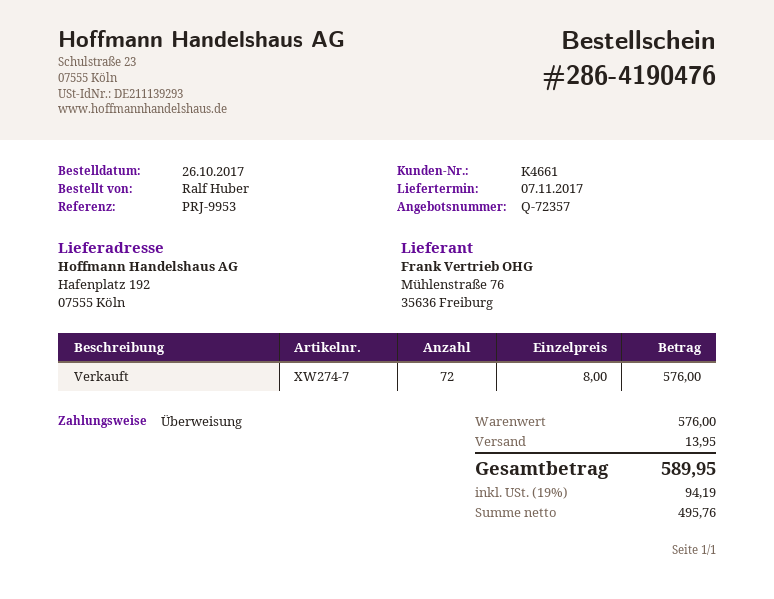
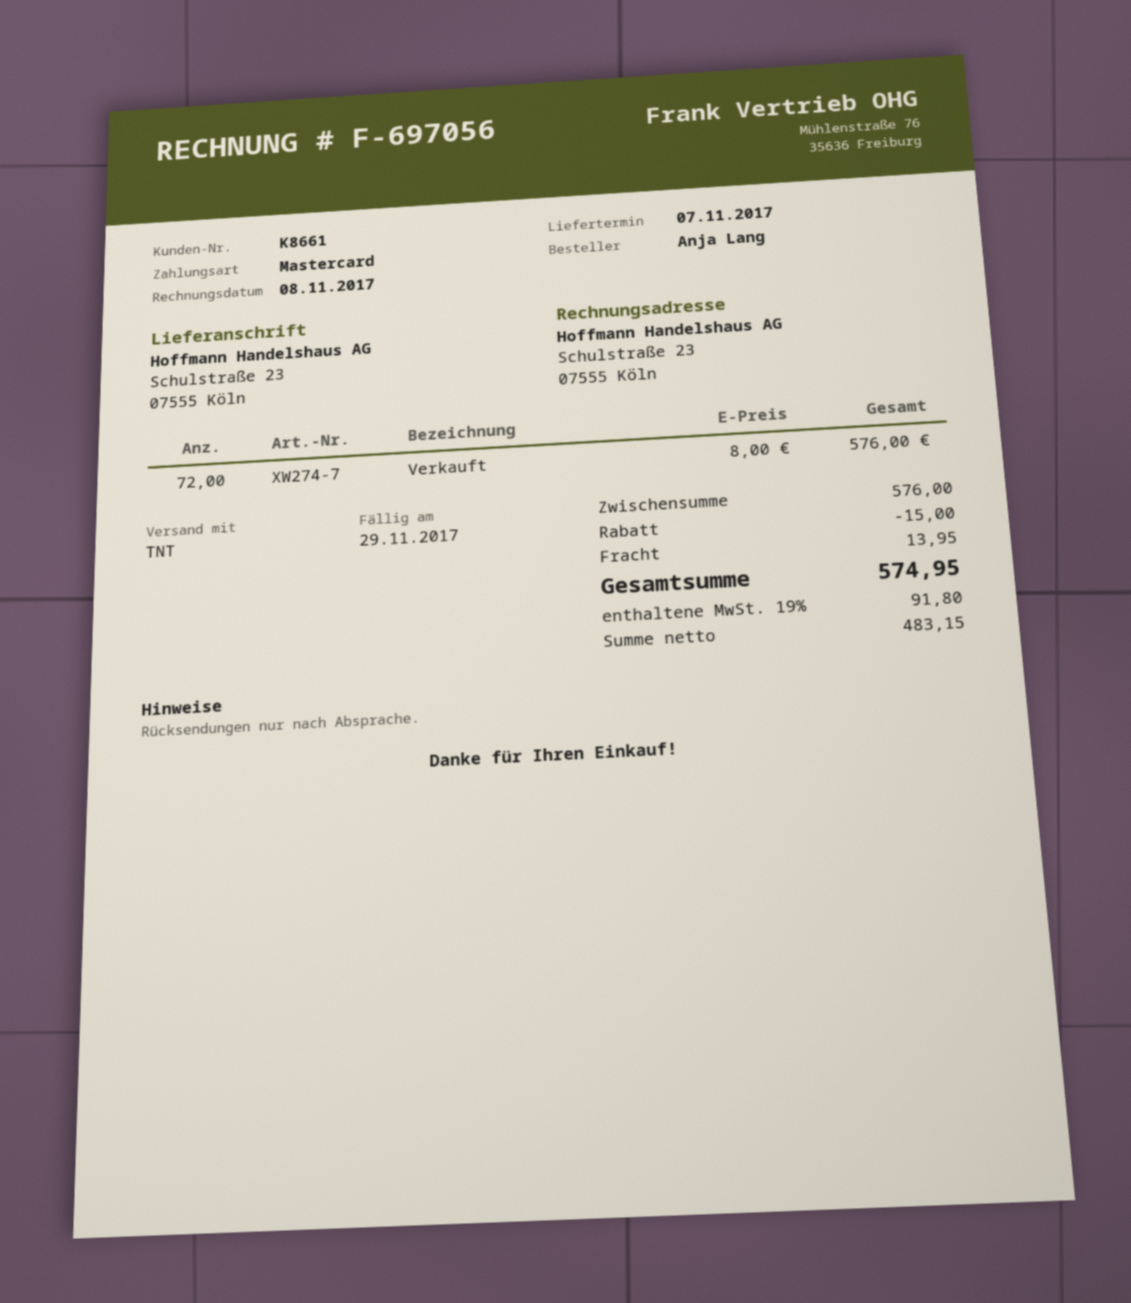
customer number: K4661 -> K8661
ordered by: Ralf Huber -> Anja Lang
payment method: bank transfer -> Mastercard
ship to: Hafenplatz 192, 07555 Köln -> Schulstraße 23, 07555 Köln
discount: none -> 15.00
net: 495.76 -> 483.15
tax: 19% = 94.19 -> 19% = 91.80
total: 589.95 -> 574.95

